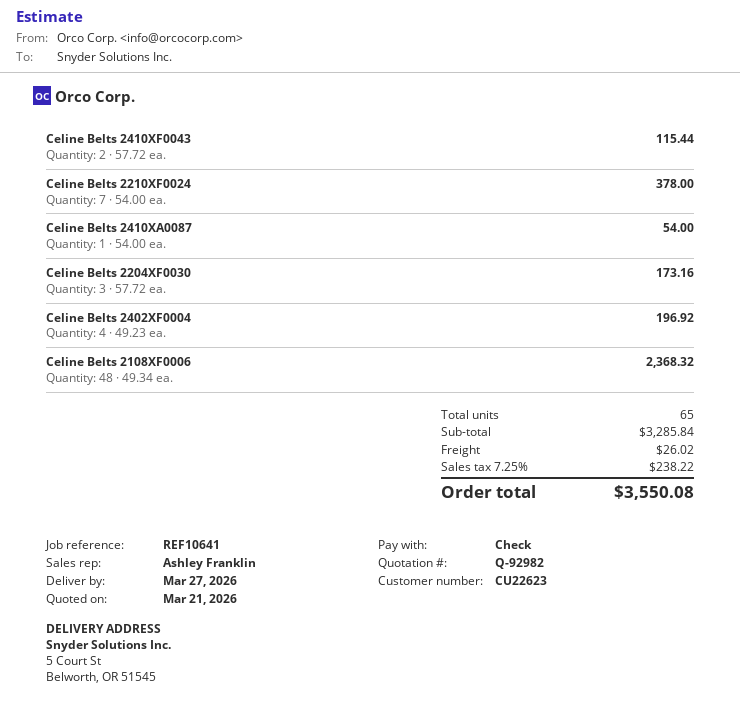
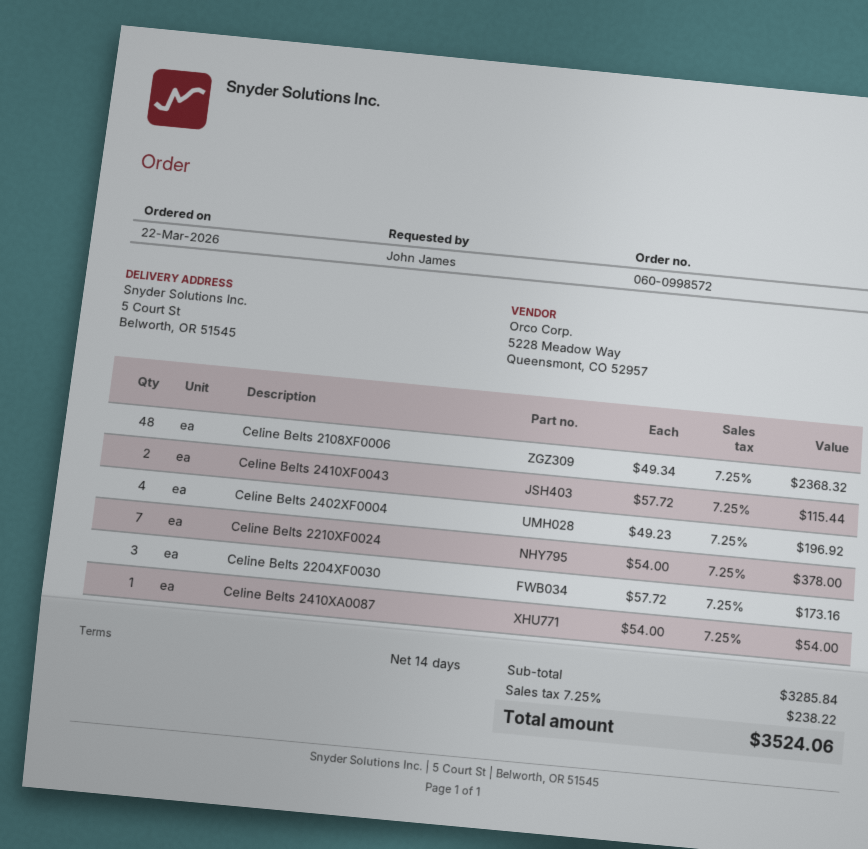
shipping: 26.02 -> none
total: 3550.08 -> 3524.06

